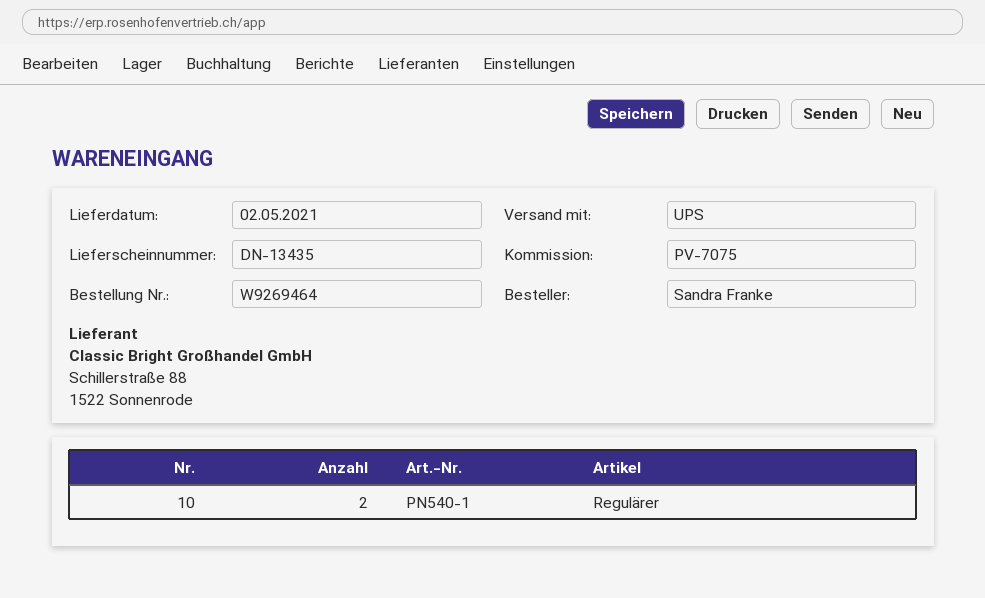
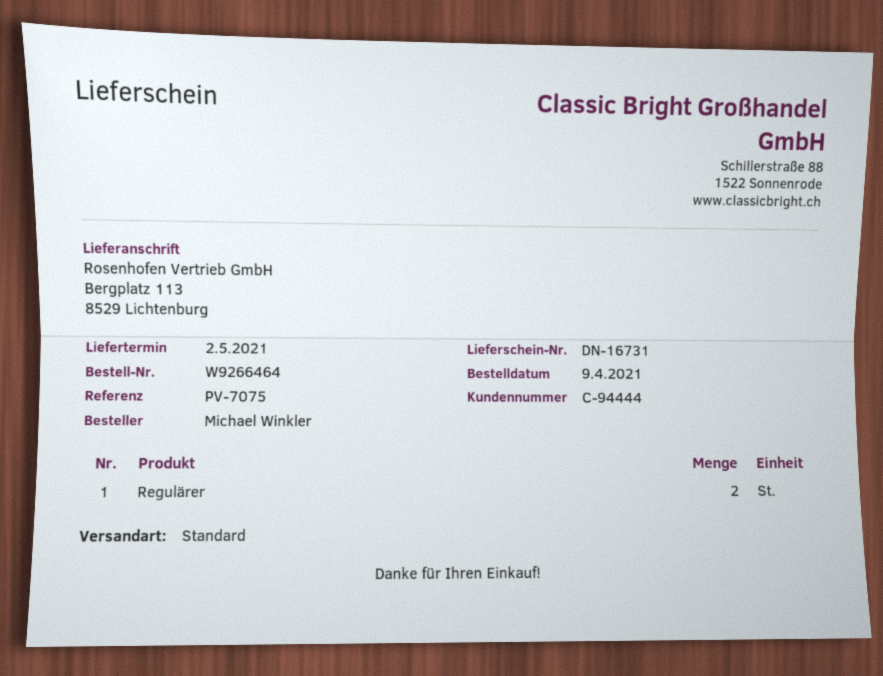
order number: W9269464 -> W9266464
delivery note number: DN-13435 -> DN-16731
ordered by: Sandra Franke -> Michael Winkler
shipping method: UPS -> standard

